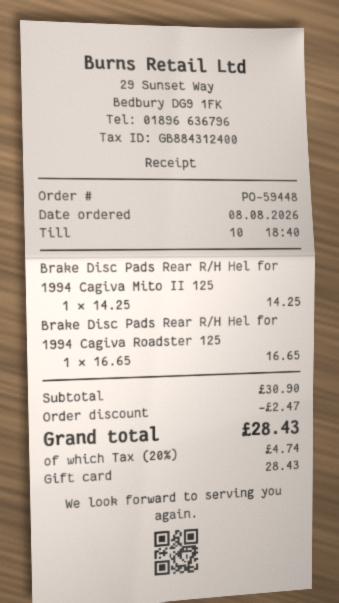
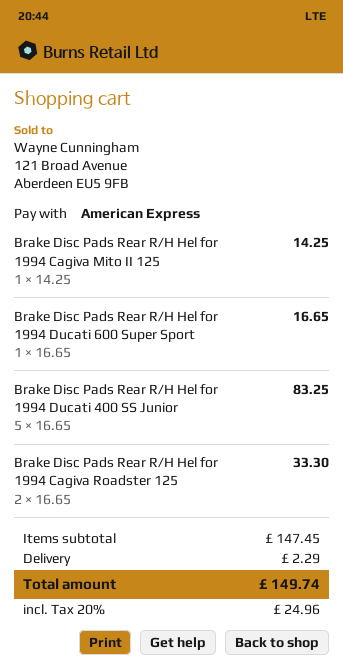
payment method: gift card -> American Express
Brake Disc Pads Rear R/H Hel for 1994 Cagiva Roadster 125: 1 x 16.65 = 16.65 -> 2 x 16.65 = 33.30
Brake Disc Pads Rear R/H Hel for 1994 Ducati 600 Super Sport: none -> 1 x 16.65 = 16.65
Brake Disc Pads Rear R/H Hel for 1994 Ducati 400 SS Junior: none -> 5 x 16.65 = 83.25
subtotal: 30.90 -> 147.45
discount: 2.47 -> none
shipping: none -> 2.29
tax: 20% = 4.74 -> 20% = 24.96
total: 28.43 -> 149.74

